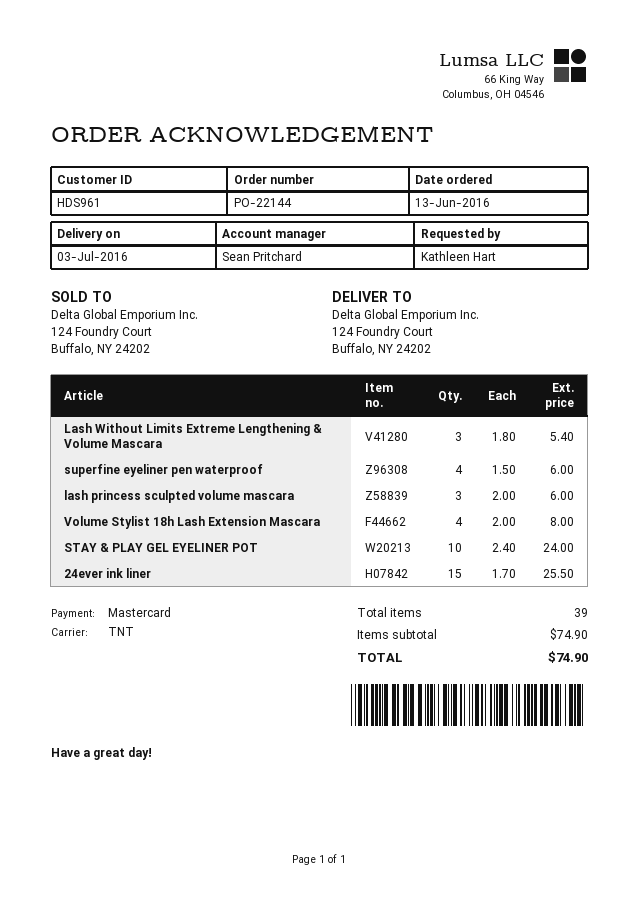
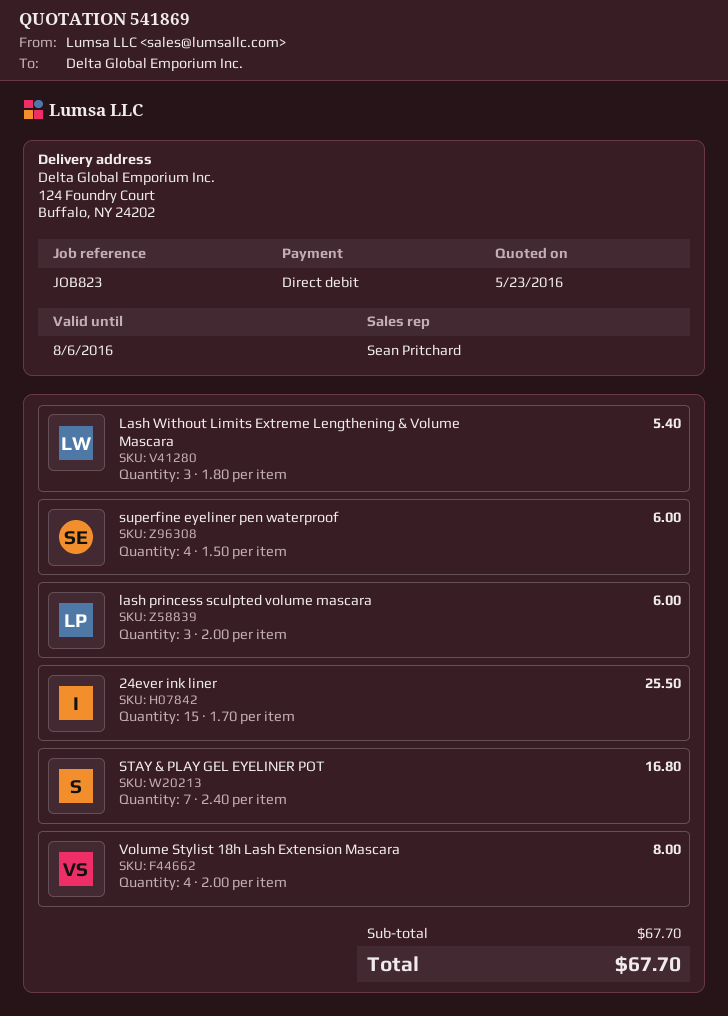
payment method: Mastercard -> direct debit
STAY & PLAY GEL EYELINER POT: 10 x 2.40 = 24.00 -> 7 x 2.40 = 16.80
subtotal: 74.90 -> 67.70
total: 74.90 -> 67.70

